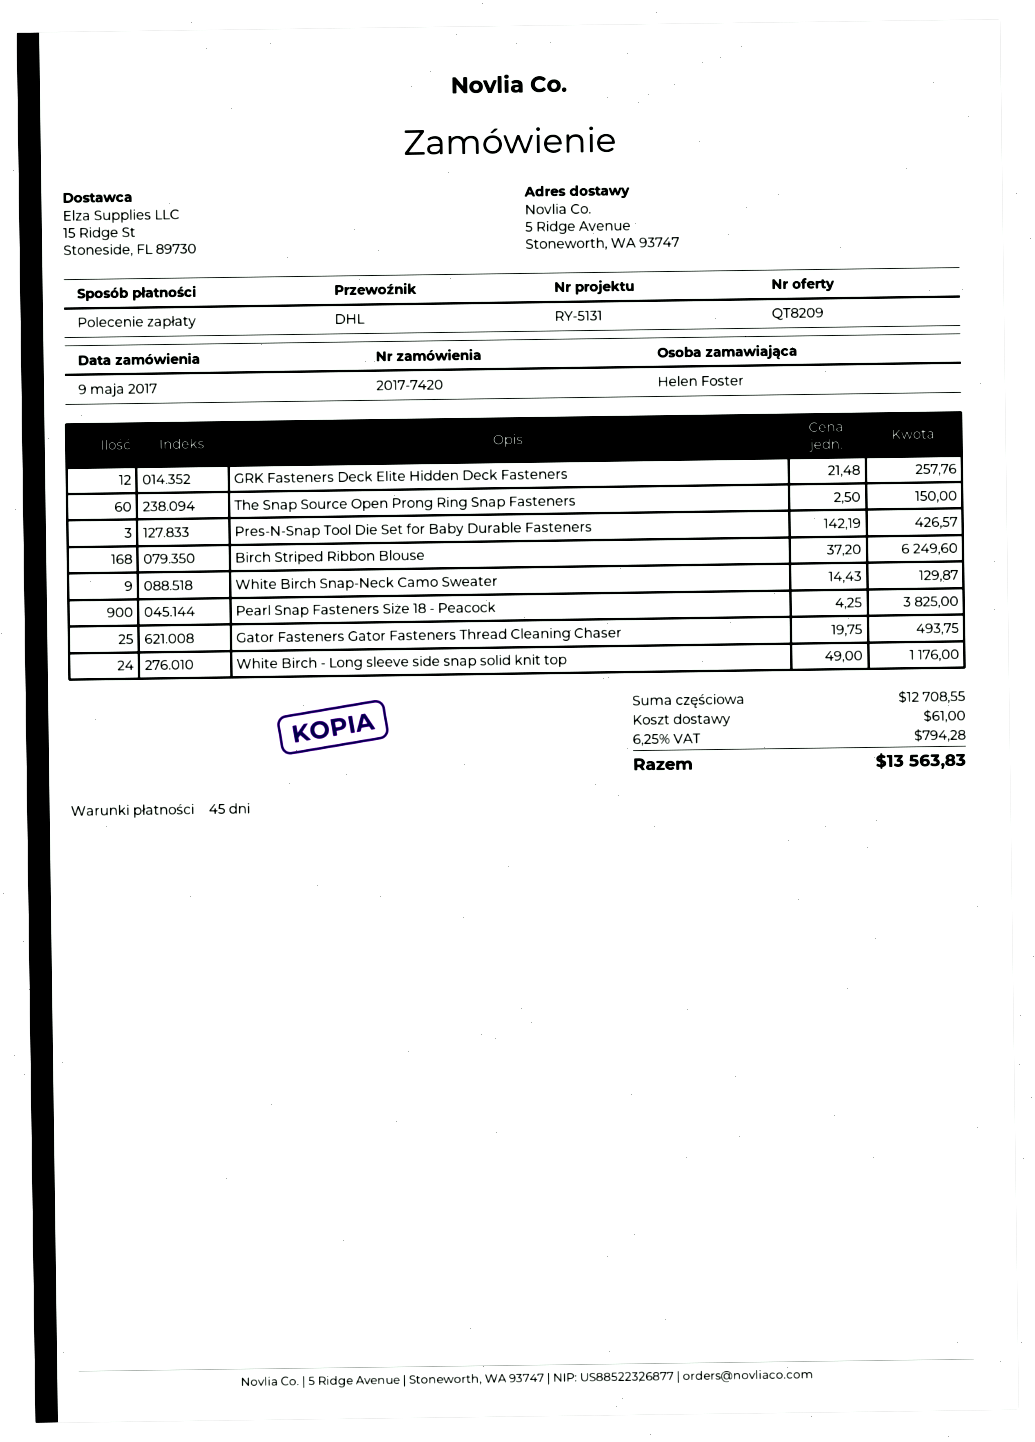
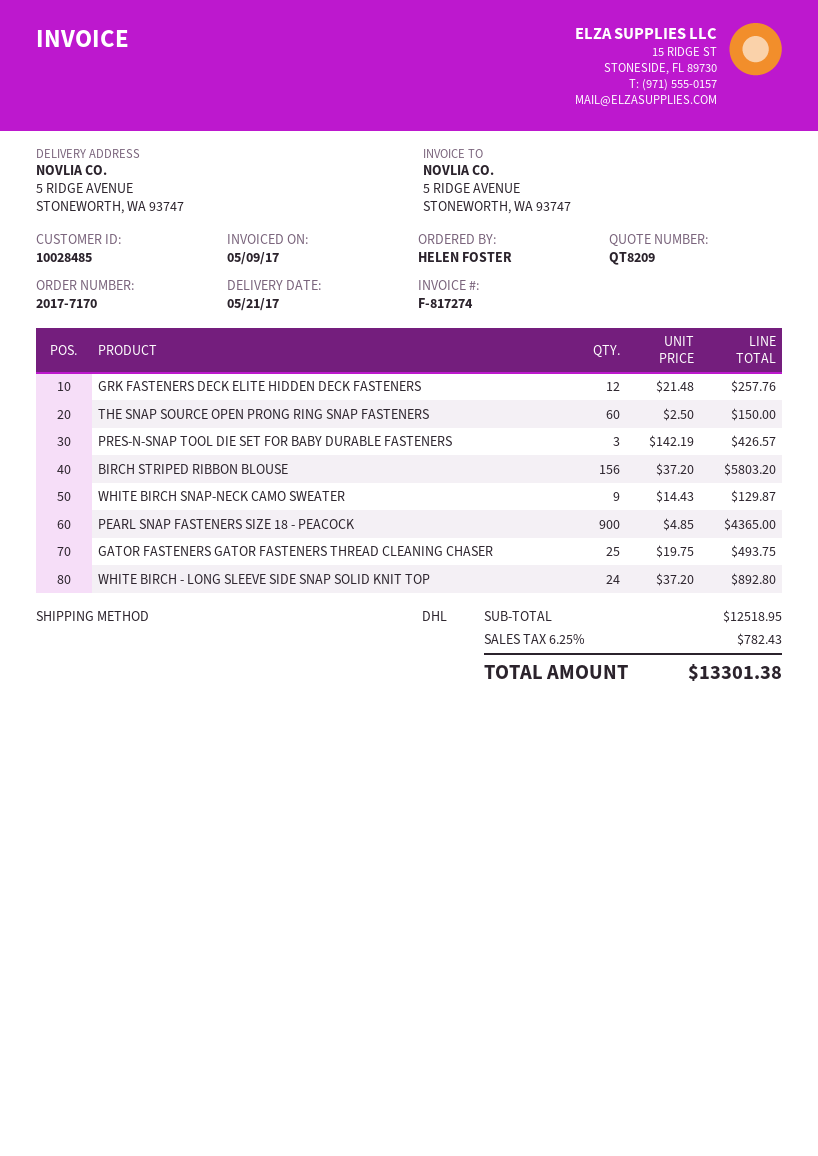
order number: 2017-7420 -> 2017-7170
Birch Striped Ribbon Blouse: 168 x 37.20 = 6249.60 -> 156 x 37.20 = 5803.20
Pearl Snap Fasteners Size 18 - Peacock: 900 x 4.25 = 3825.00 -> 900 x 4.85 = 4365.00
White Birch - Long sleeve side snap solid knit top: 24 x 49.00 = 1176.00 -> 24 x 37.20 = 892.80
subtotal: 12708.55 -> 12518.95
shipping: 61.00 -> none
tax: 6.25% = 794.28 -> 6.25% = 782.43
total: 13563.83 -> 13301.38

